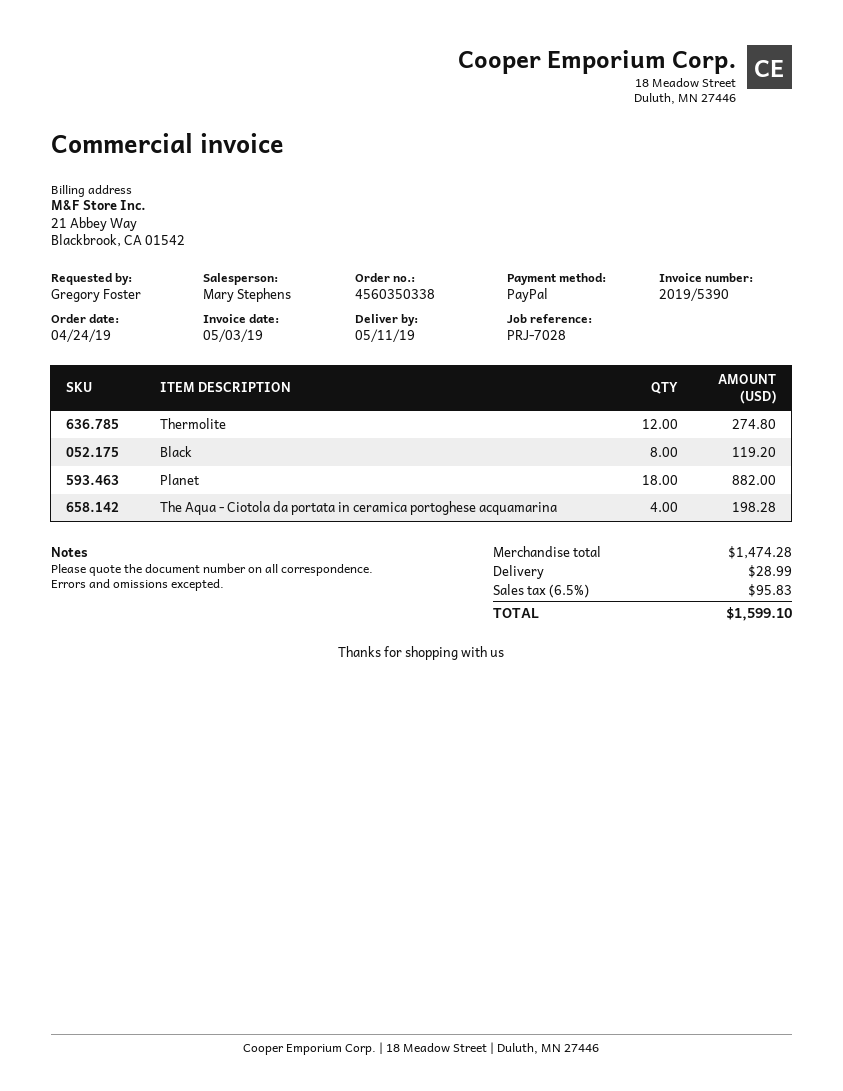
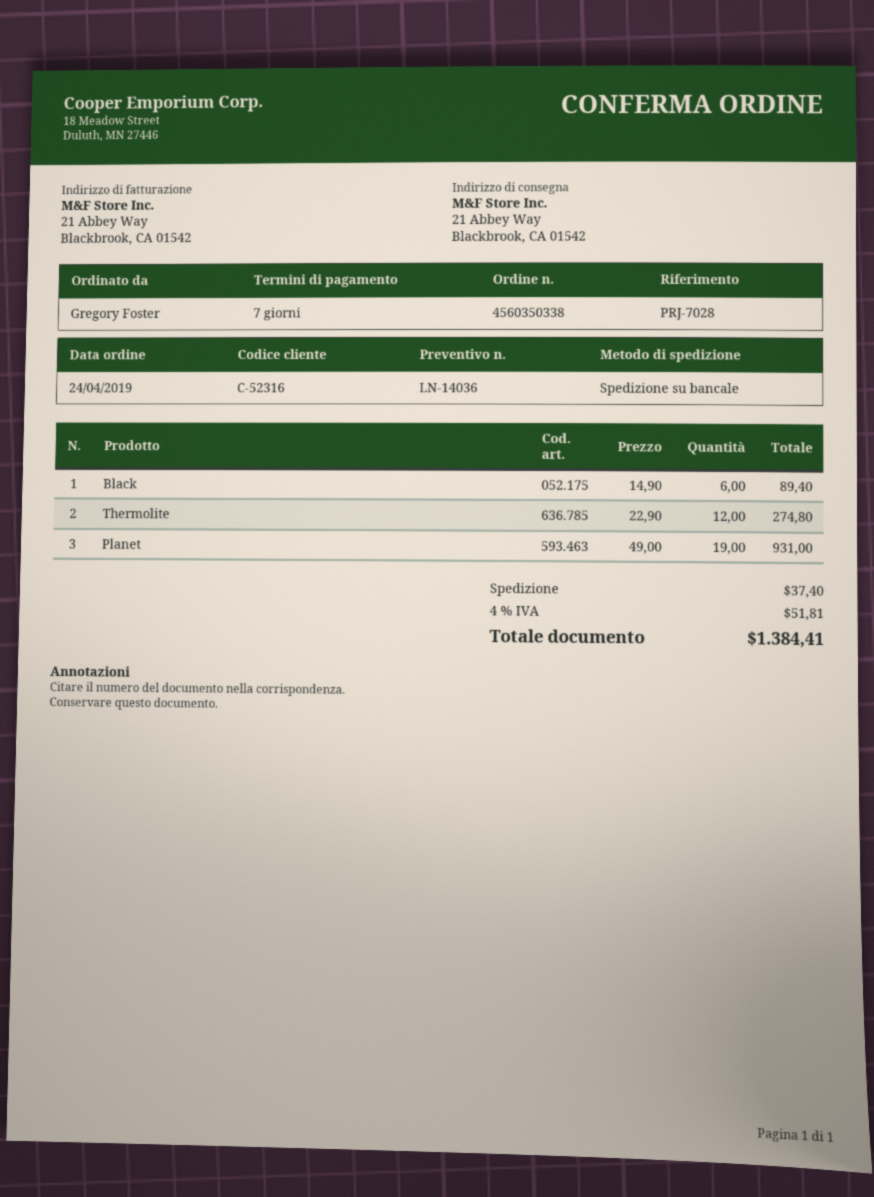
Black: 8 for 119.20 -> 6 for 89.40
Planet: 18 for 882.00 -> 19 for 931.00
The Aqua - Ciotola da portata in ceramica portoghese acquamarina: 4 for 198.28 -> none
shipping: 28.99 -> 37.40
tax: 6.5% = 95.83 -> 4% = 51.81
total: 1599.10 -> 1384.41

